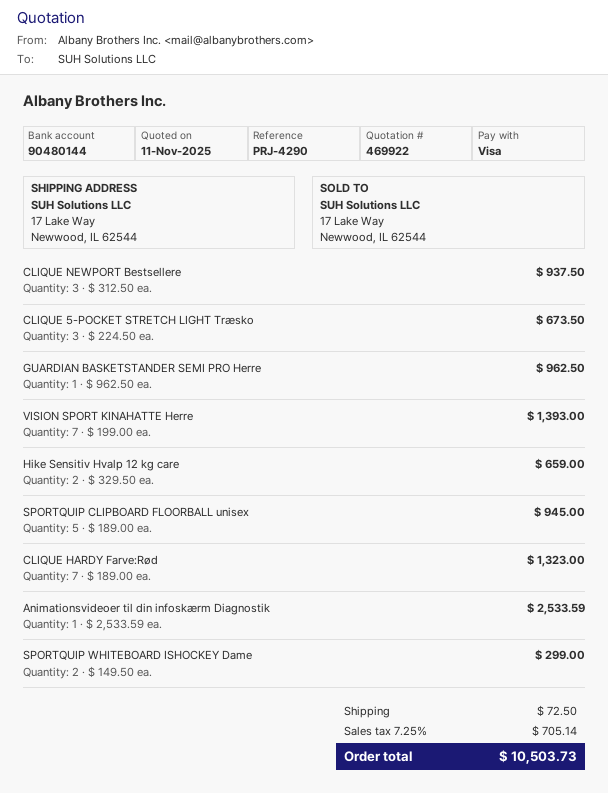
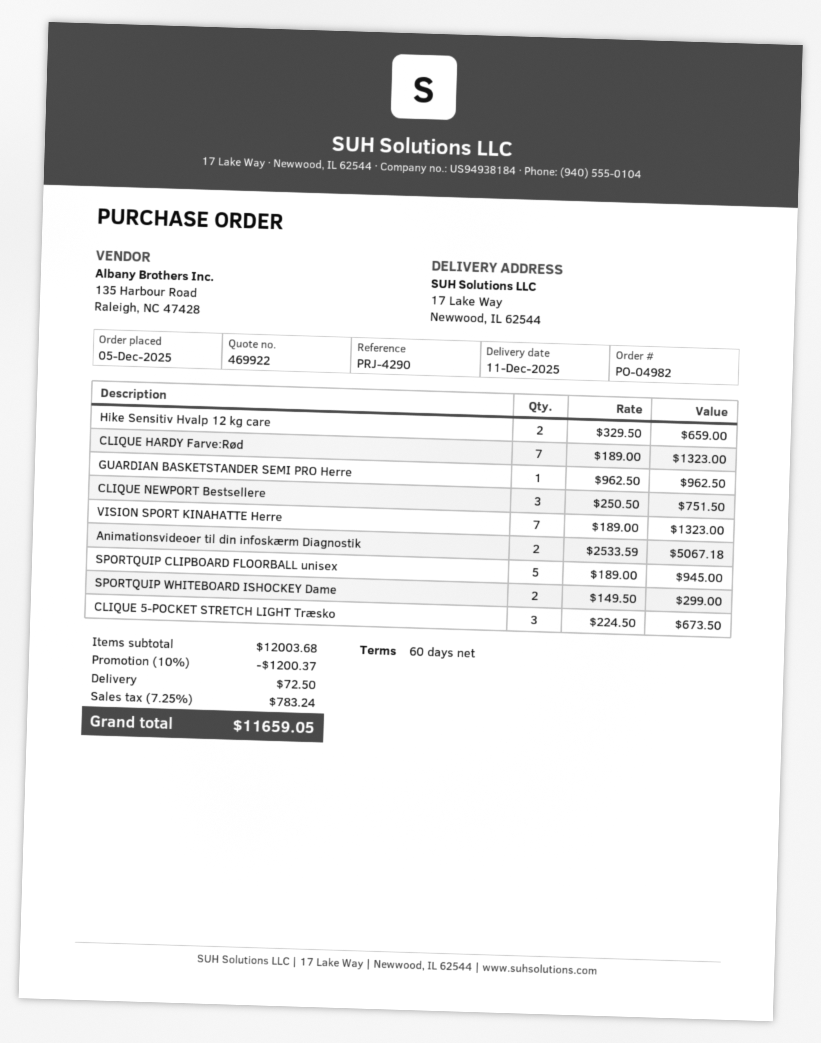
CLIQUE NEWPORT Bestsellere: 3 x 312.50 = 937.50 -> 3 x 250.50 = 751.50
VISION SPORT KINAHATTE Herre: 7 x 199.00 = 1393.00 -> 7 x 189.00 = 1323.00
Animationsvideoer til din infoskærm Diagnostik: 1 x 2533.59 = 2533.59 -> 2 x 2533.59 = 5067.18
discount: none -> 10% = 1200.37
tax: 7.25% = 705.14 -> 7.25% = 783.24
total: 10503.73 -> 11659.05

